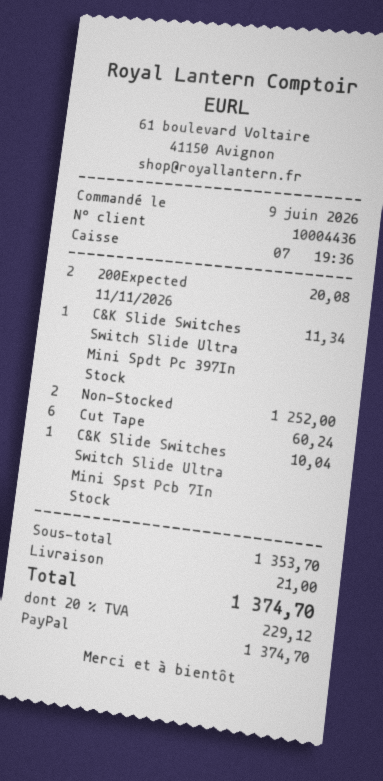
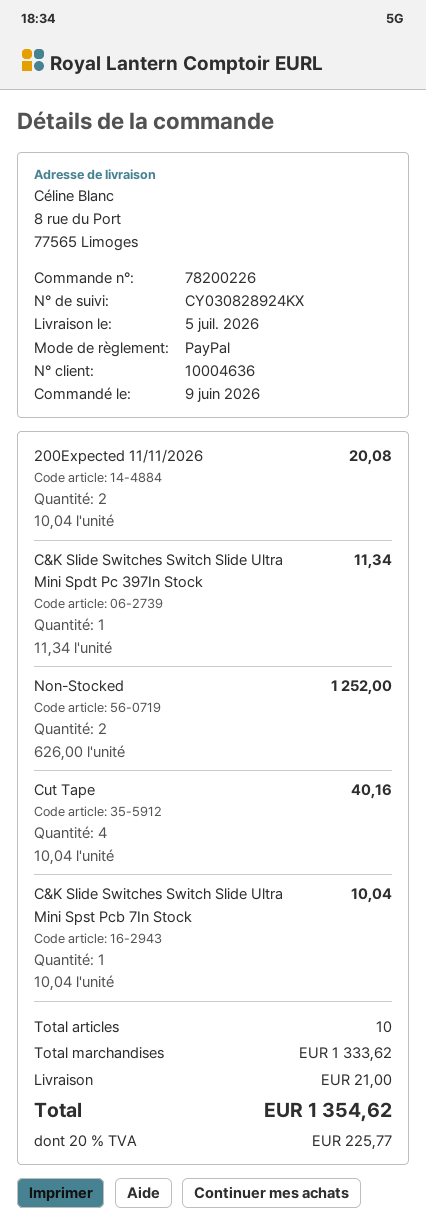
customer number: 10004436 -> 10004636
Cut Tape: 6 for 60.24 -> 4 for 40.16
subtotal: 1353.70 -> 1333.62
tax: 20% = 229.12 -> 20% = 225.77
total: 1374.70 -> 1354.62

